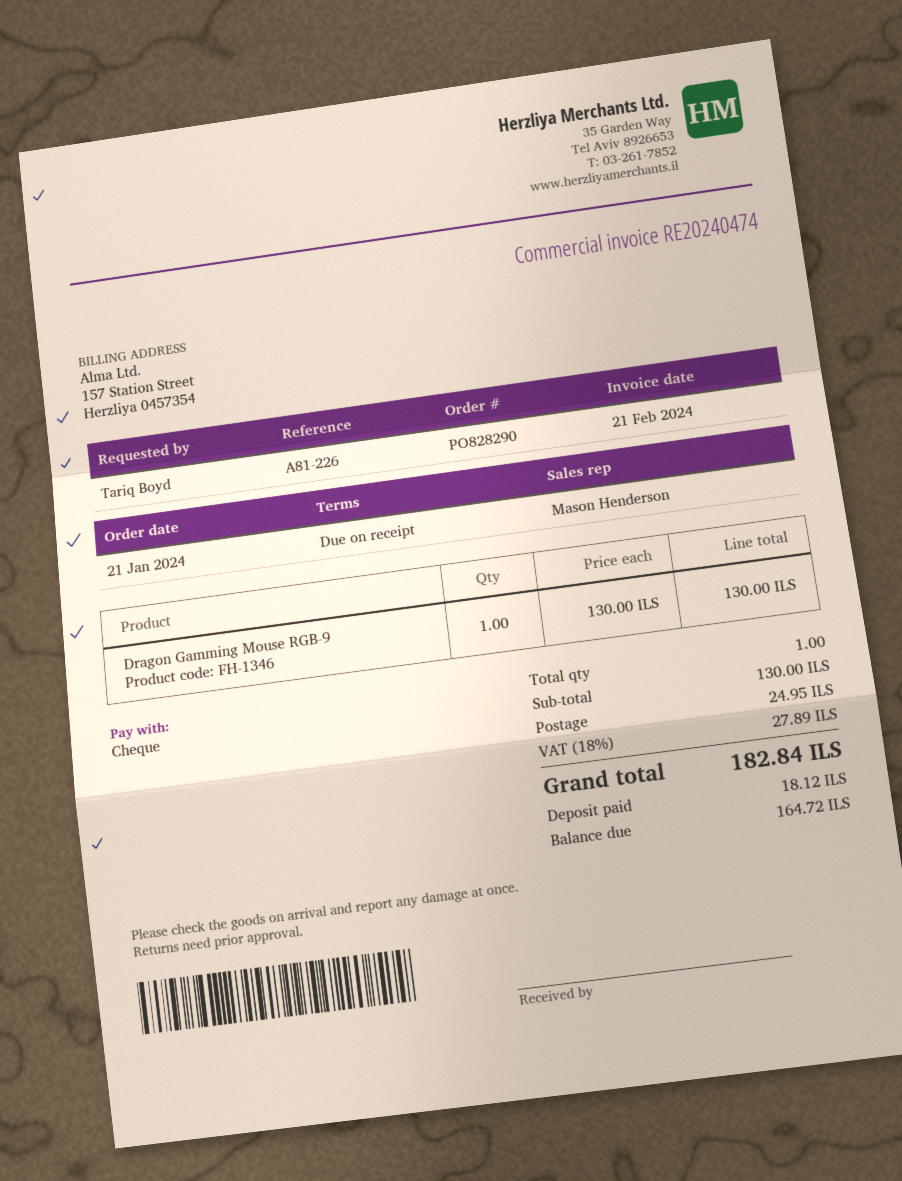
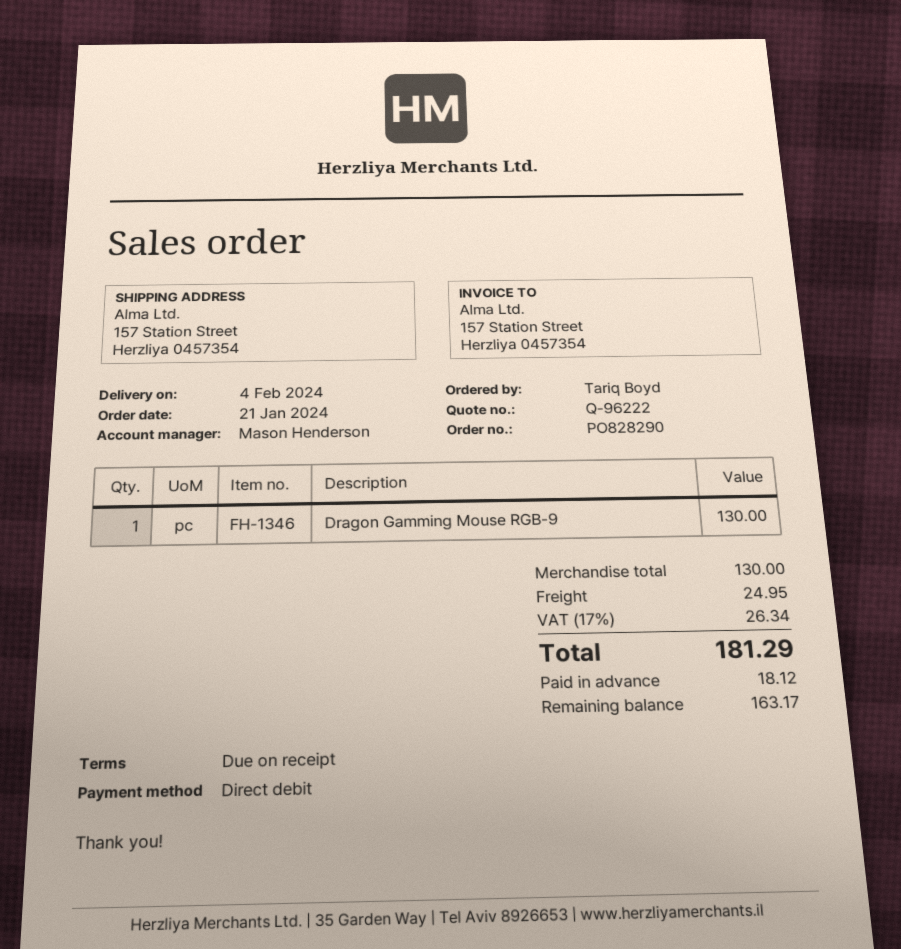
payment method: cheque -> direct debit
tax: 18% = 27.89 -> 17% = 26.34
total: 182.84 -> 181.29
balance: 164.72 -> 163.17

